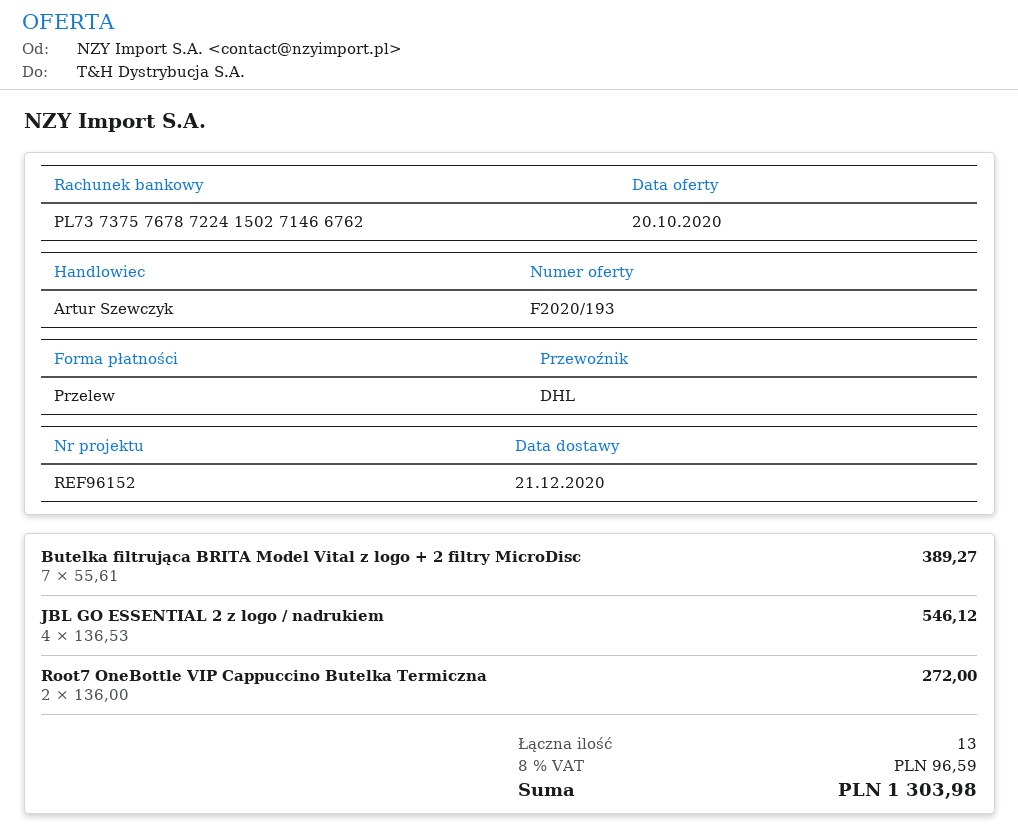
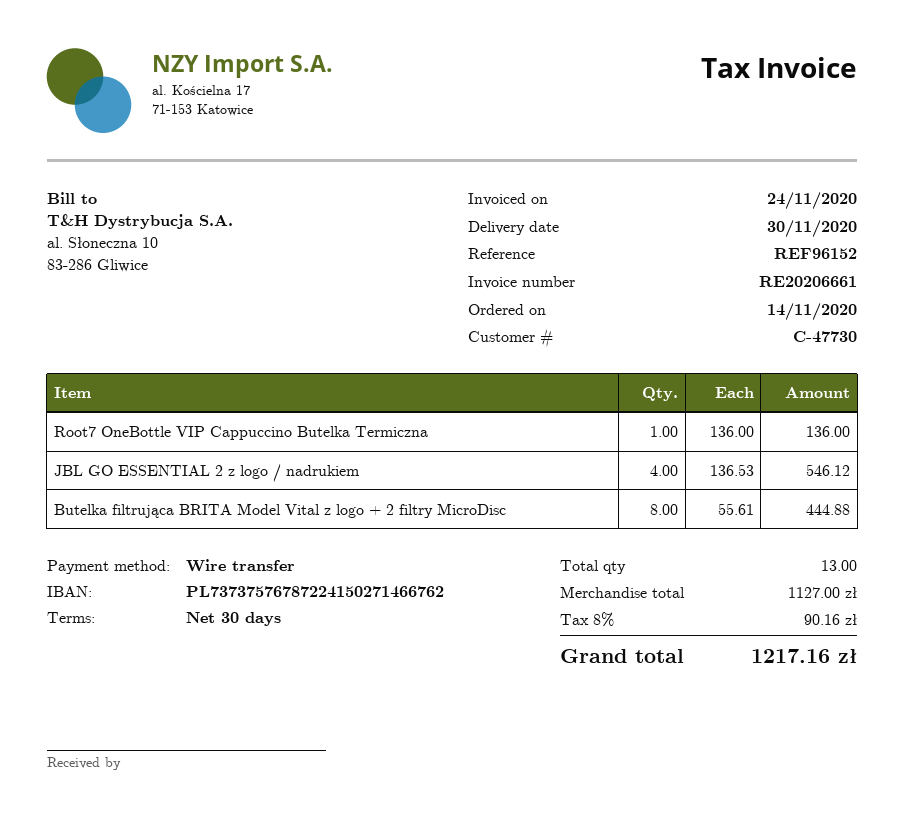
delivery date: 2020-12-21 -> 2020-11-30
Butelka filtrująca BRITA Model Vital z logo + 2 filtry MicroDisc: 7 x 55.61 = 389.27 -> 8 x 55.61 = 444.88
Root7 OneBottle VIP Cappuccino Butelka Termiczna: 2 x 136.00 = 272.00 -> 1 x 136.00 = 136.00
tax: 8% = 96.59 -> 8% = 90.16
total: 1303.98 -> 1217.16

